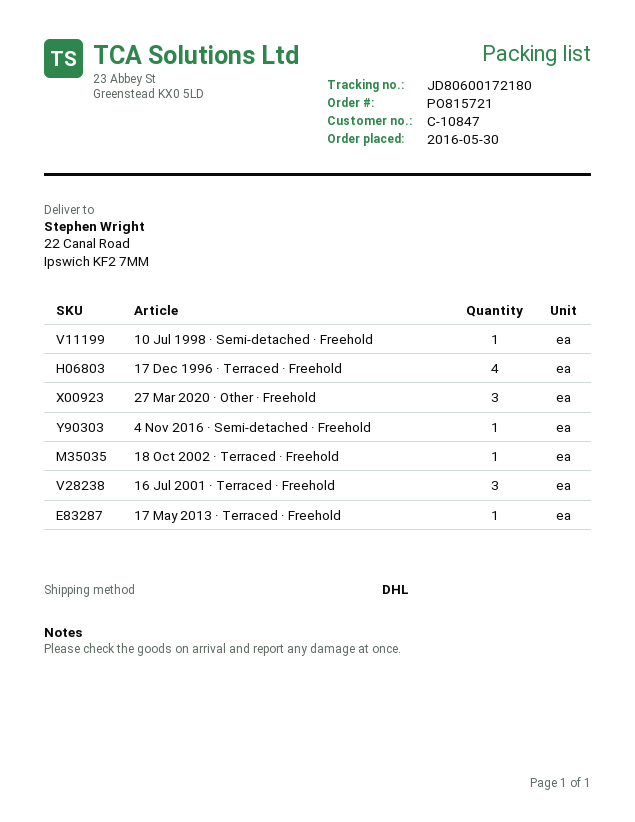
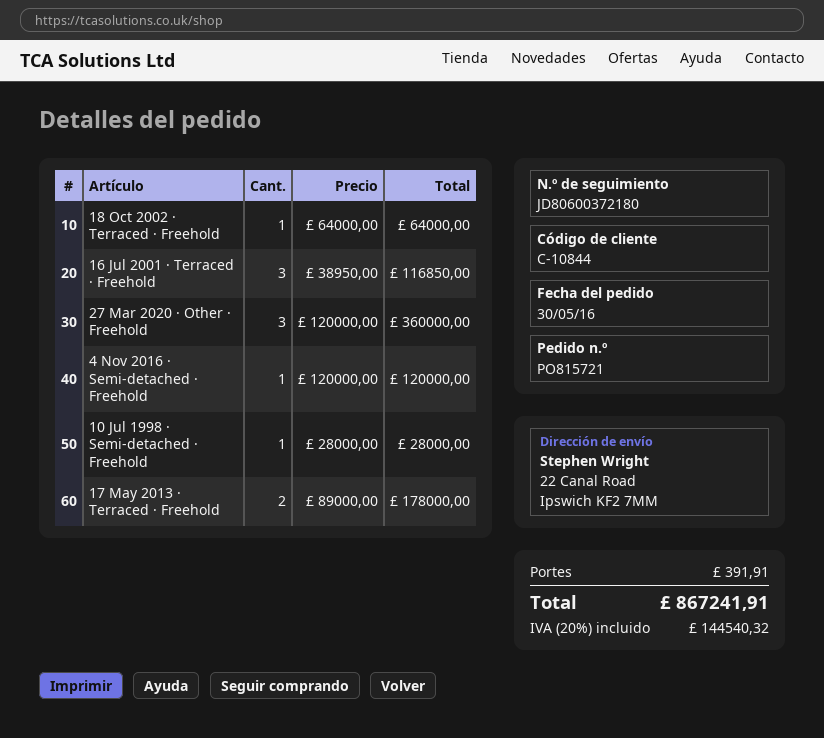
customer number: C-10847 -> C-10844
tracking number: JD80600172180 -> JD80600372180
17 Dec 1996 · Terraced · Freehold: 4 -> none
17 May 2013 · Terraced · Freehold: 1 -> 2

